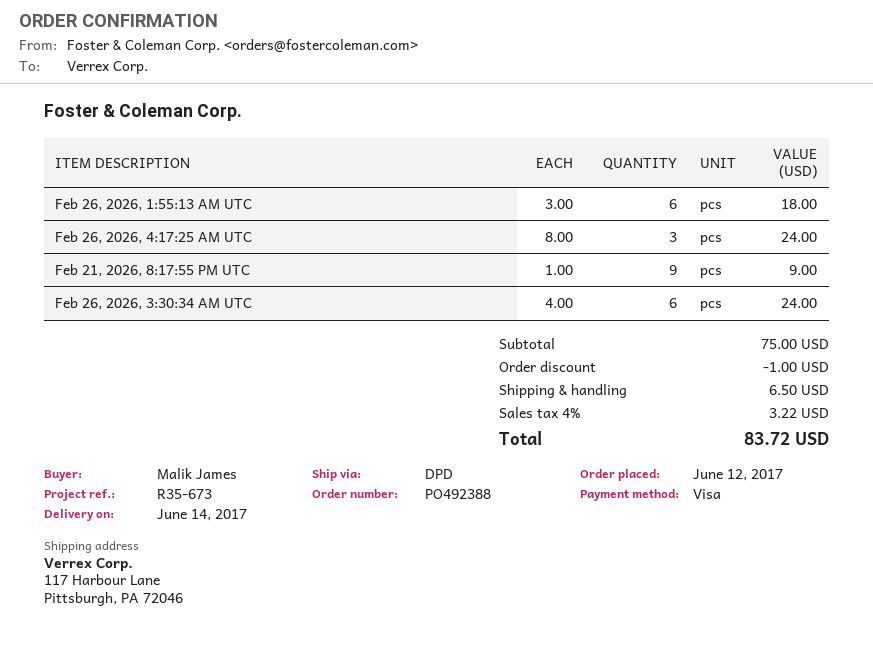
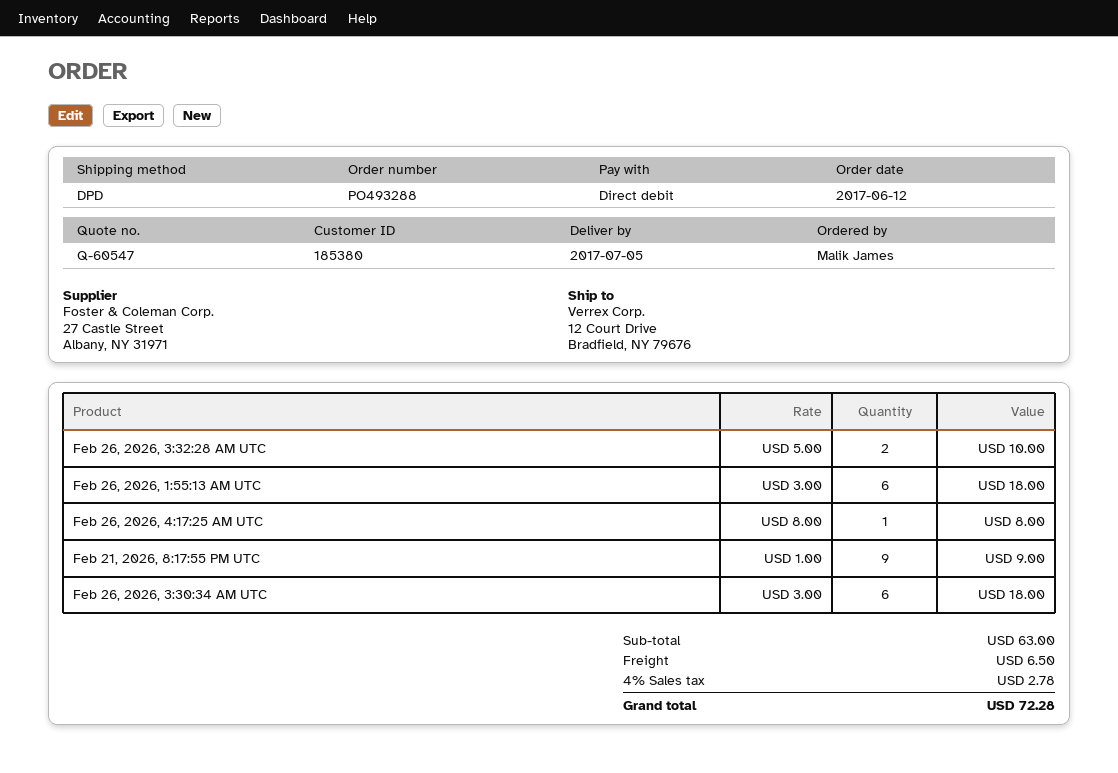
order number: PO492388 -> PO493288
delivery date: 2017-06-14 -> 2017-07-05
payment method: Visa -> direct debit
ship to: 117 Harbour Lane, Pittsburgh, PA 72046 -> 12 Court Drive, Bradfield, NY 79676
Feb 26, 2026, 4:17:25 AM UTC: 3 x 8.00 = 24.00 -> 1 x 8.00 = 8.00
Feb 26, 2026, 3:30:34 AM UTC: 6 x 4.00 = 24.00 -> 6 x 3.00 = 18.00
Feb 26, 2026, 3:32:28 AM UTC: none -> 2 x 5.00 = 10.00
subtotal: 75.00 -> 63.00
discount: 1.00 -> none
tax: 4% = 3.22 -> 4% = 2.78
total: 83.72 -> 72.28

